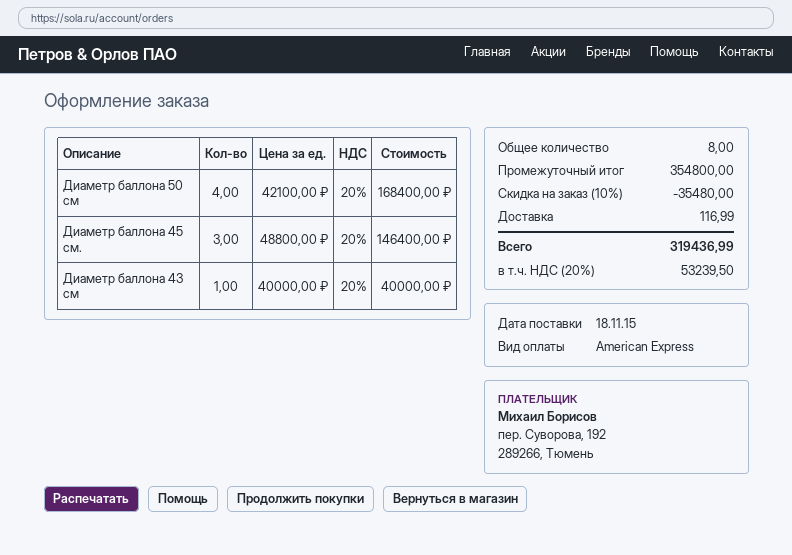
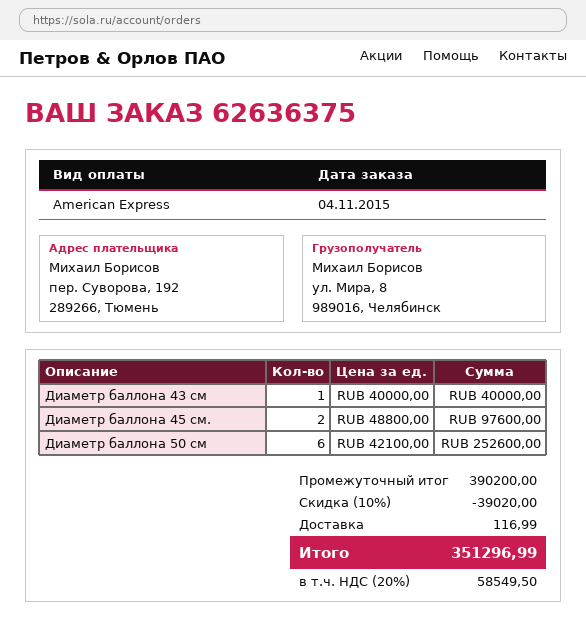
Диаметр баллона 50 см: 4 x 42100.00 = 168400.00 -> 6 x 42100.00 = 252600.00
Диаметр баллона 45 см.: 3 x 48800.00 = 146400.00 -> 2 x 48800.00 = 97600.00
subtotal: 354800.00 -> 390200.00
discount: 10% = 35480.00 -> 10% = 39020.00
tax: 20% = 53239.50 -> 20% = 58549.50
total: 319436.99 -> 351296.99

